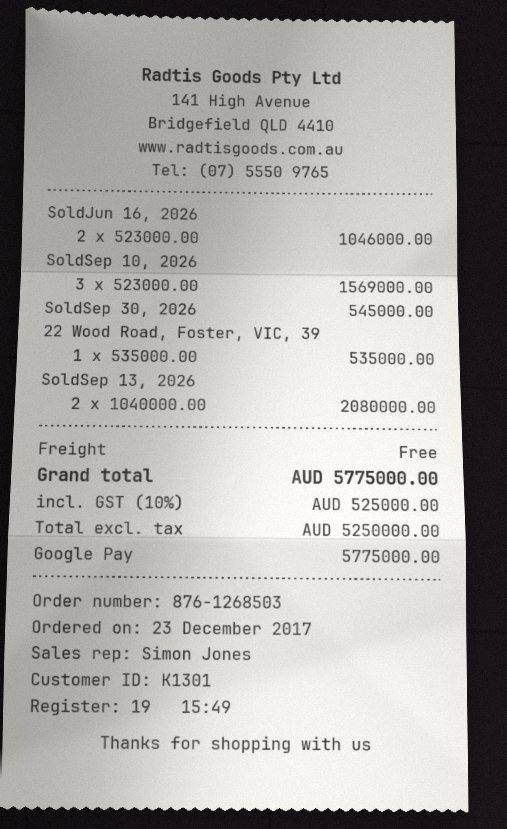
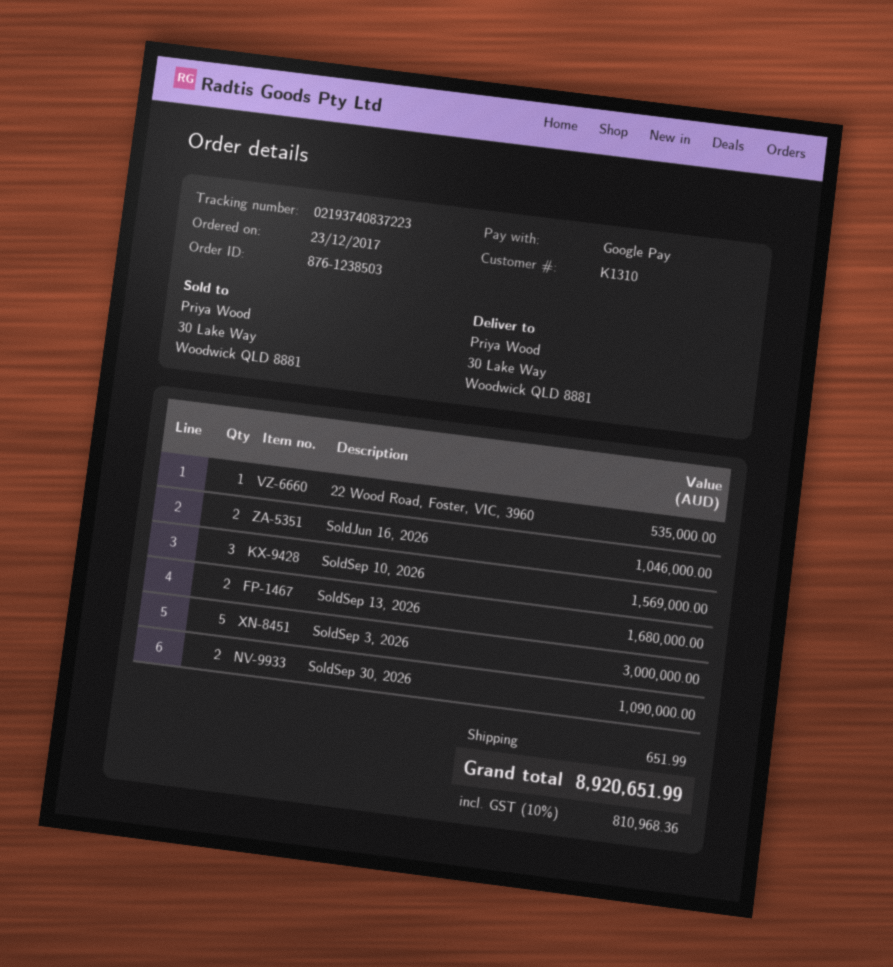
order number: 876-1268503 -> 876-1238503
customer number: K1301 -> K1310
SoldSep 30, 2026: 1 for 545000.00 -> 2 for 1090000.00
SoldSep 13, 2026: 2 for 2080000.00 -> 2 for 1680000.00
SoldSep 3, 2026: none -> 5 for 3000000.00
shipping: 0.00 -> 651.99
tax: 10% = 525000.00 -> 10% = 810968.36
total: 5775000.00 -> 8920651.99

